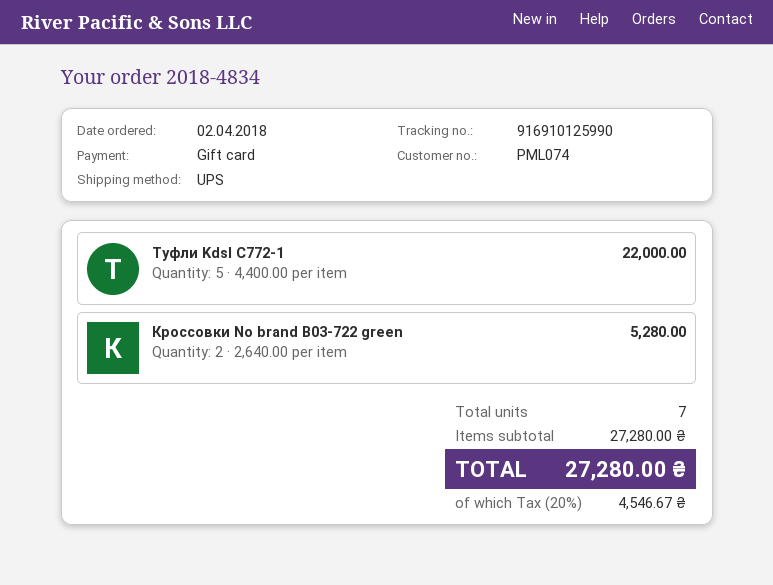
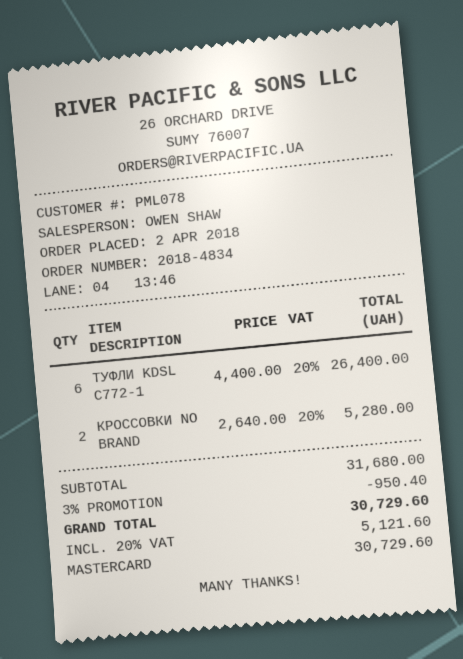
customer number: PML074 -> PML078
payment method: gift card -> Mastercard
Туфли Kdsl C772-1: 5 x 4400.00 = 22000.00 -> 6 x 4400.00 = 26400.00
subtotal: 27280.00 -> 31680.00
discount: none -> 3% = 950.40
tax: 20% = 4546.67 -> 20% = 5121.60
total: 27280.00 -> 30729.60

